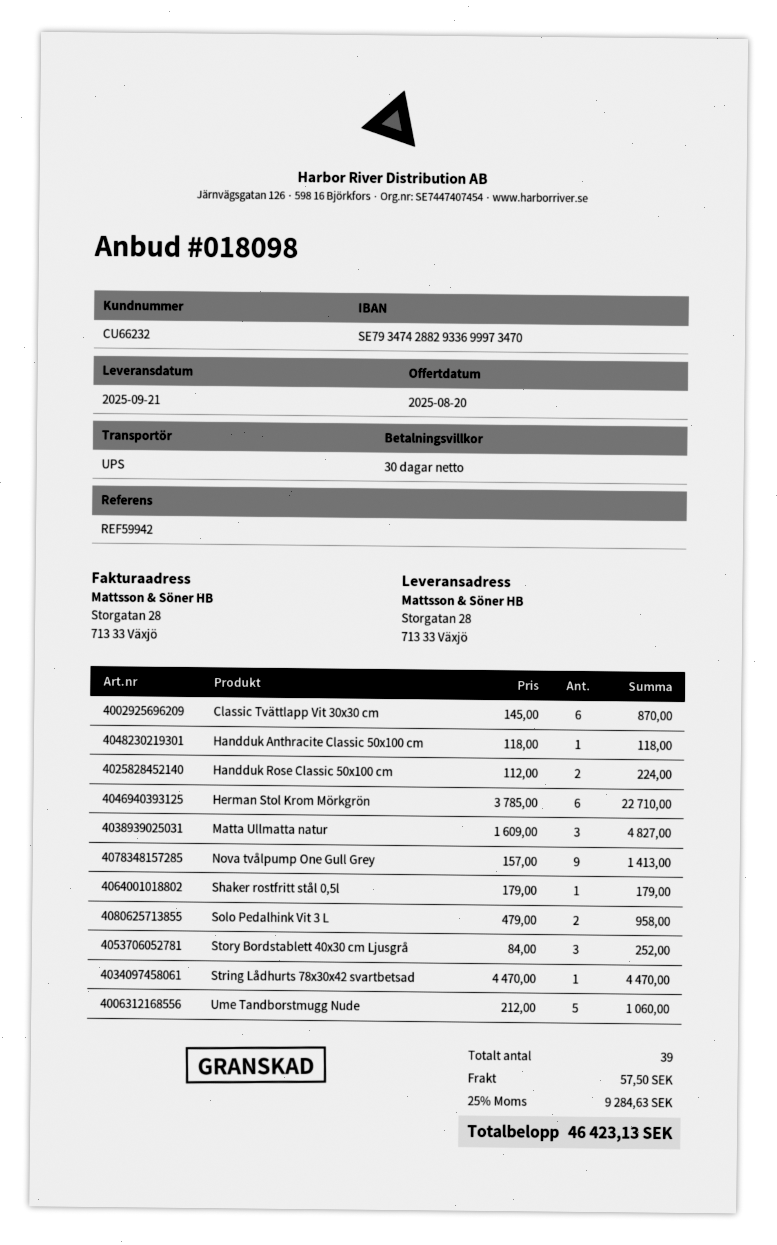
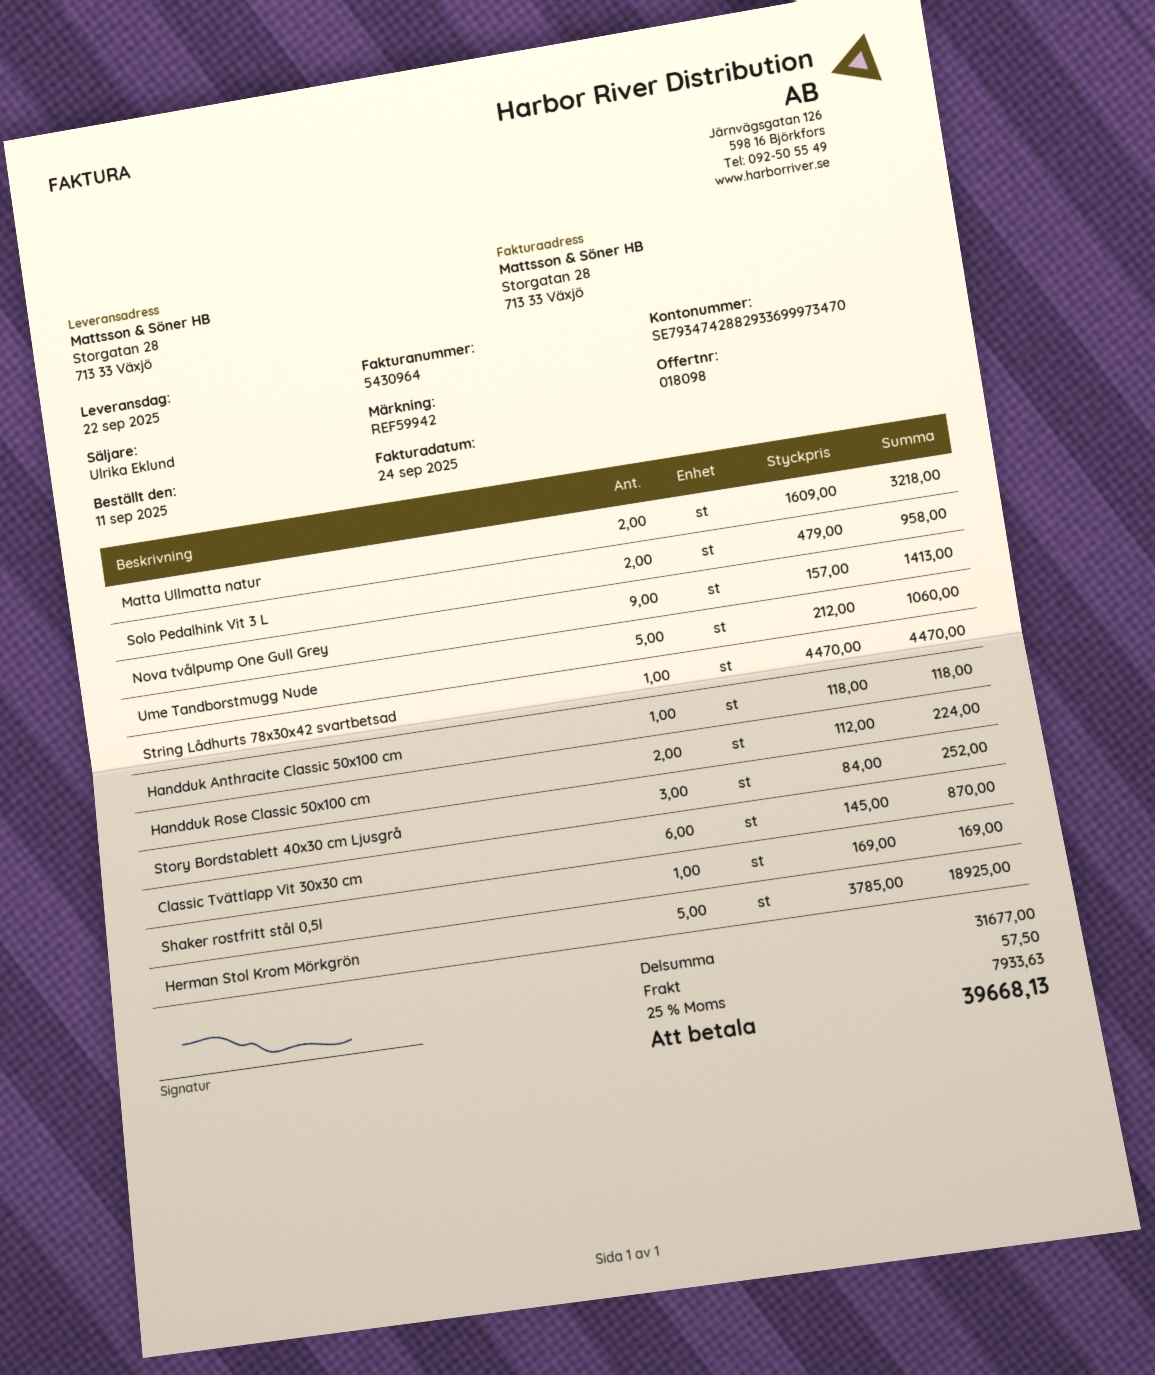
delivery date: 2025-09-21 -> 2025-09-22
Herman Stol Krom Mörkgrön: 6 x 3785.00 = 22710.00 -> 5 x 3785.00 = 18925.00
Matta Ullmatta natur: 3 x 1609.00 = 4827.00 -> 2 x 1609.00 = 3218.00
Shaker rostfritt stål 0,5l: 1 x 179.00 = 179.00 -> 1 x 169.00 = 169.00
tax: 25% = 9284.63 -> 25% = 7933.63
total: 46423.13 -> 39668.13

